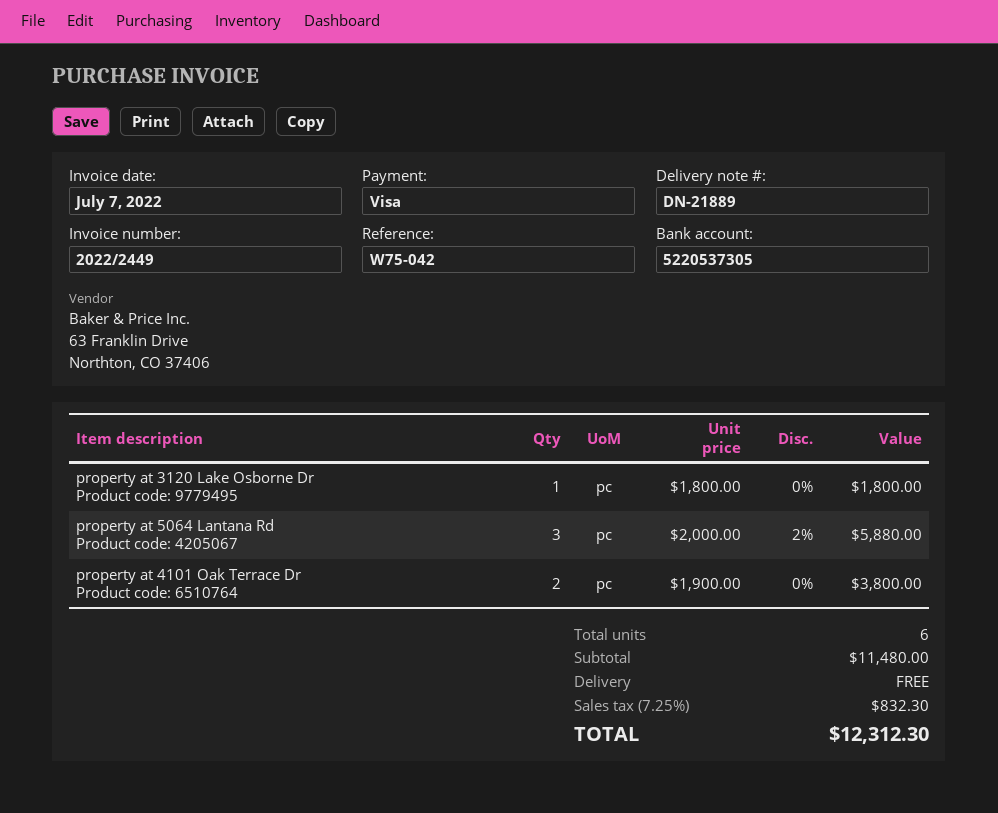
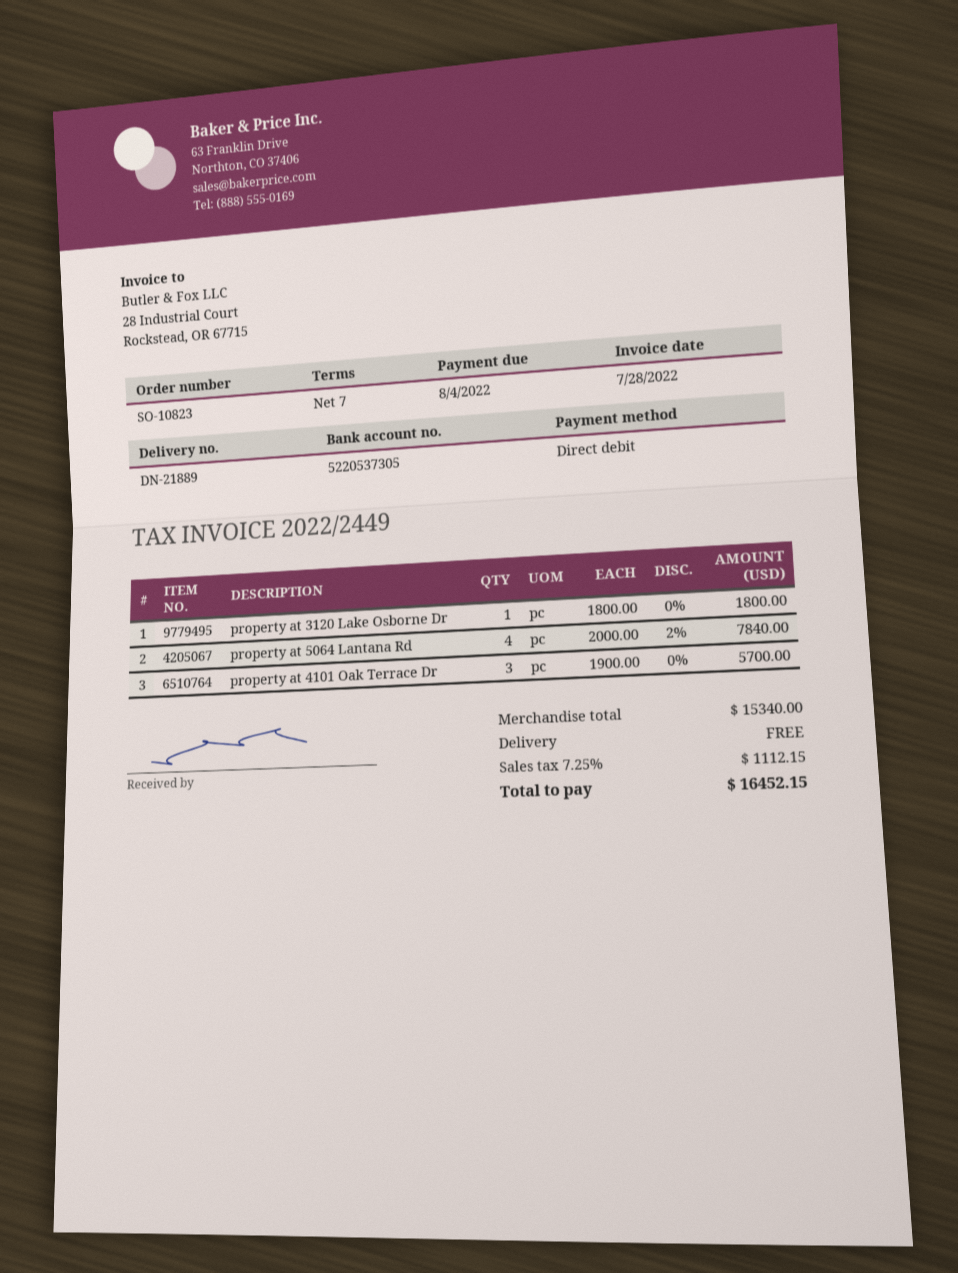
invoice date: 2022-07-07 -> 2022-07-28
payment method: Visa -> direct debit
property at 5064 Lantana Rd: 3 x 2000.00 - 2% = 5880.00 -> 4 x 2000.00 - 2% = 7840.00
property at 4101 Oak Terrace Dr: 2 x 1900.00 = 3800.00 -> 3 x 1900.00 = 5700.00
subtotal: 11480.00 -> 15340.00
tax: 7.25% = 832.30 -> 7.25% = 1112.15
total: 12312.30 -> 16452.15

